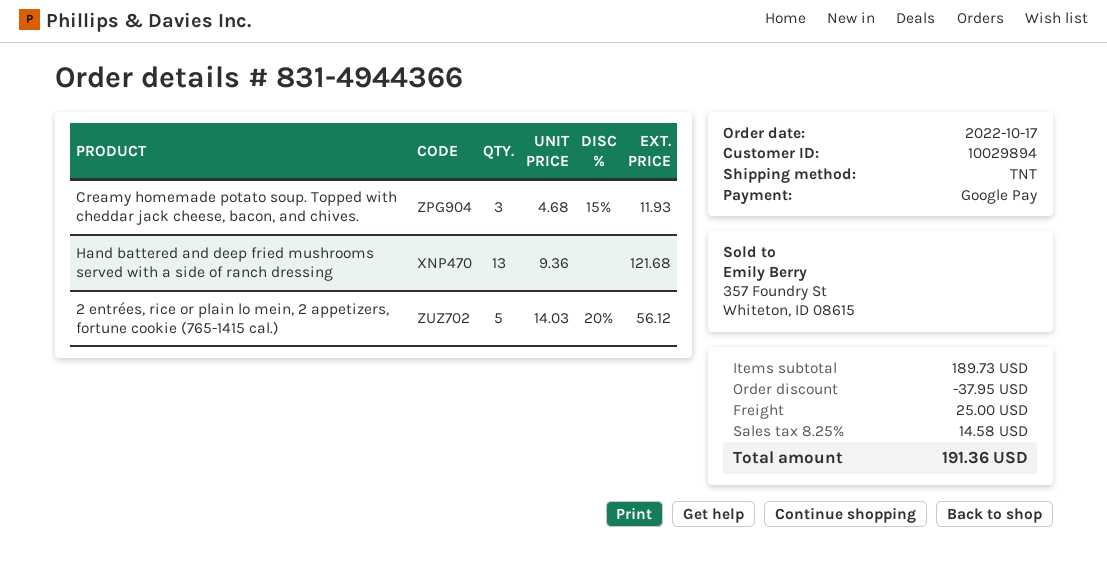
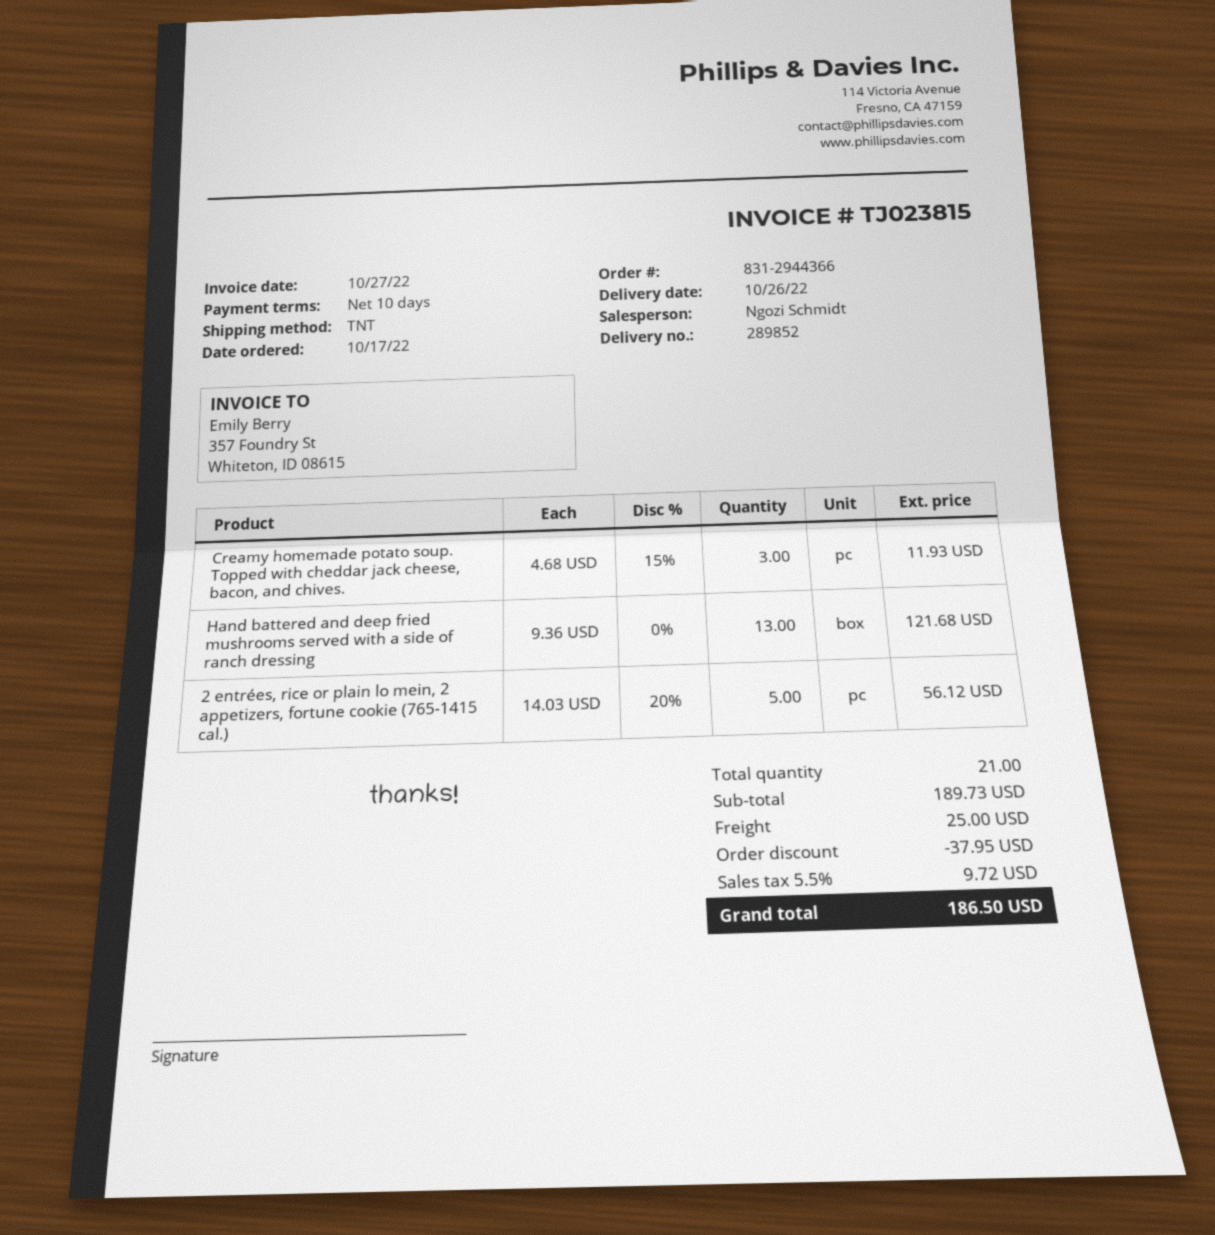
order number: 831-4944366 -> 831-2944366
tax: 8.25% = 14.58 -> 5.5% = 9.72
total: 191.36 -> 186.50

